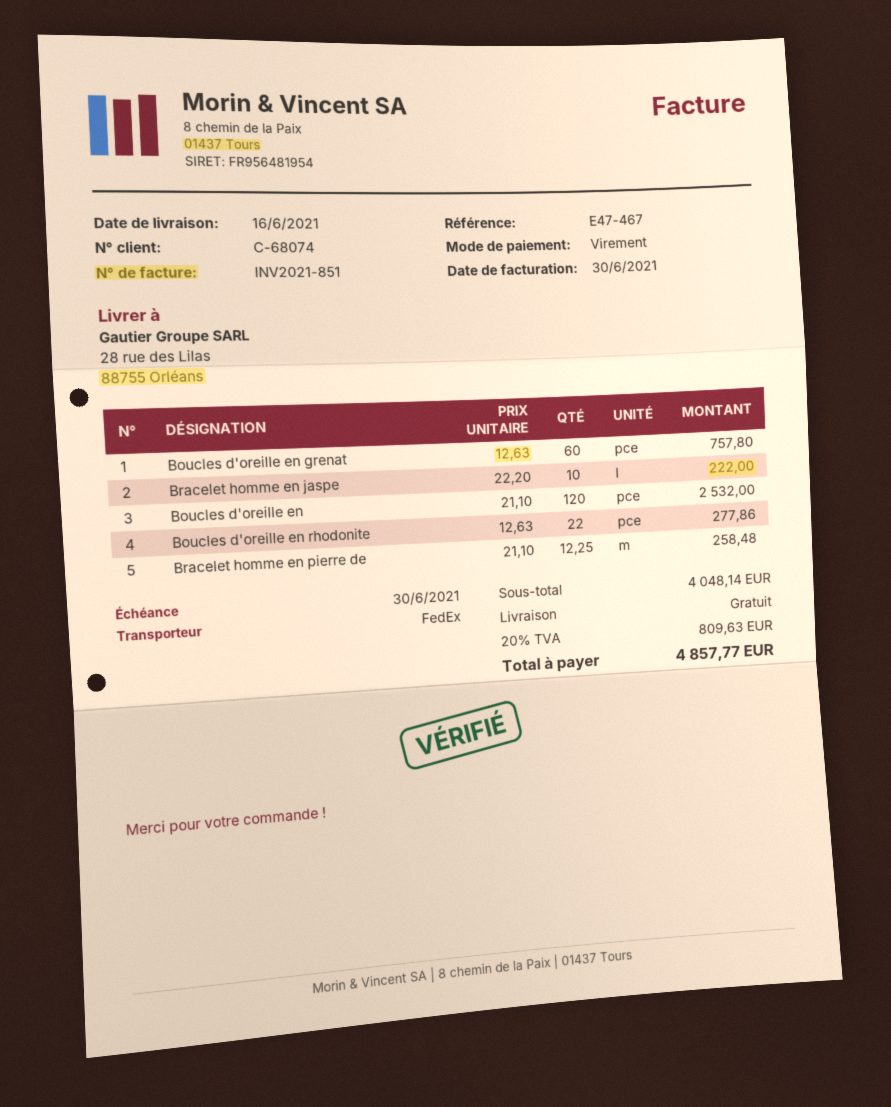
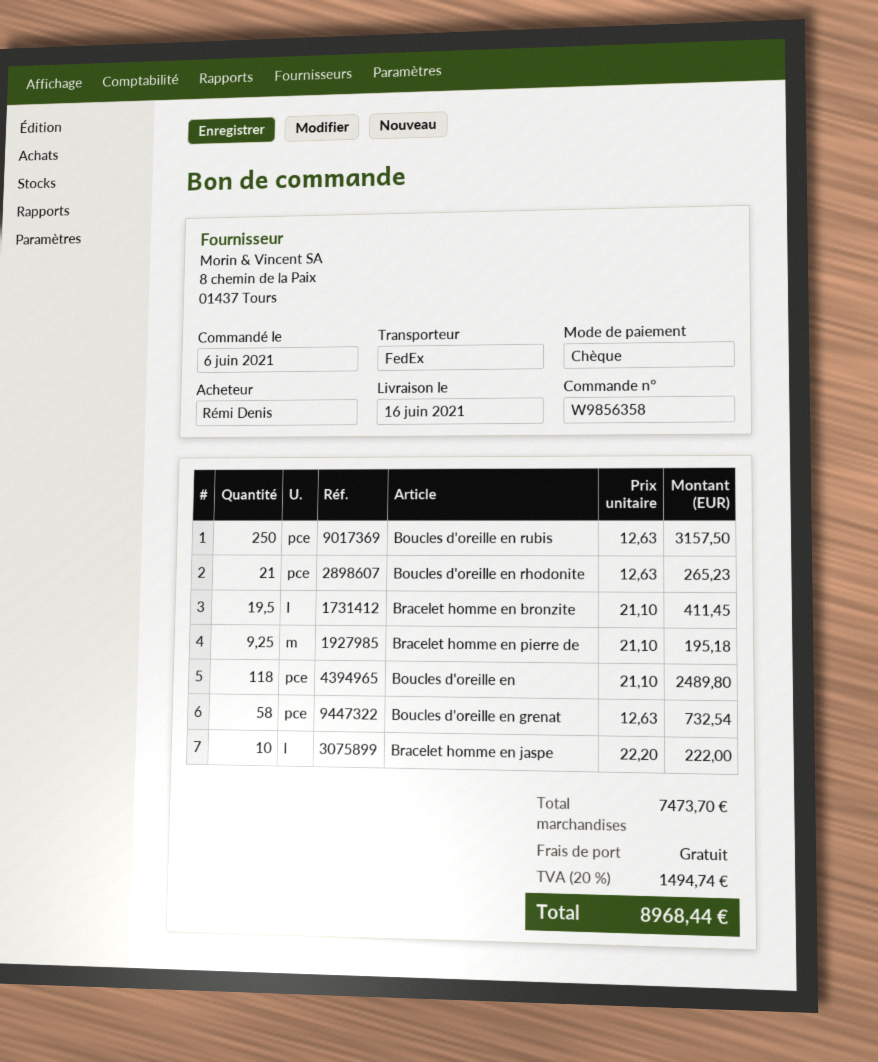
payment method: bank transfer -> cheque
Boucles d'oreille en grenat: 60 x 12.63 = 757.80 -> 58 x 12.63 = 732.54
Boucles d'oreille en: 120 x 21.10 = 2532.00 -> 118 x 21.10 = 2489.80
Boucles d'oreille en rhodonite: 22 x 12.63 = 277.86 -> 21 x 12.63 = 265.23
Bracelet homme en pierre de: 12.25 x 21.10 = 258.48 -> 9.25 x 21.10 = 195.18
Boucles d'oreille en rubis: none -> 250 x 12.63 = 3157.50
Bracelet homme en bronzite: none -> 19.5 x 21.10 = 411.45
subtotal: 4048.14 -> 7473.70
tax: 20% = 809.63 -> 20% = 1494.74
total: 4857.77 -> 8968.44

